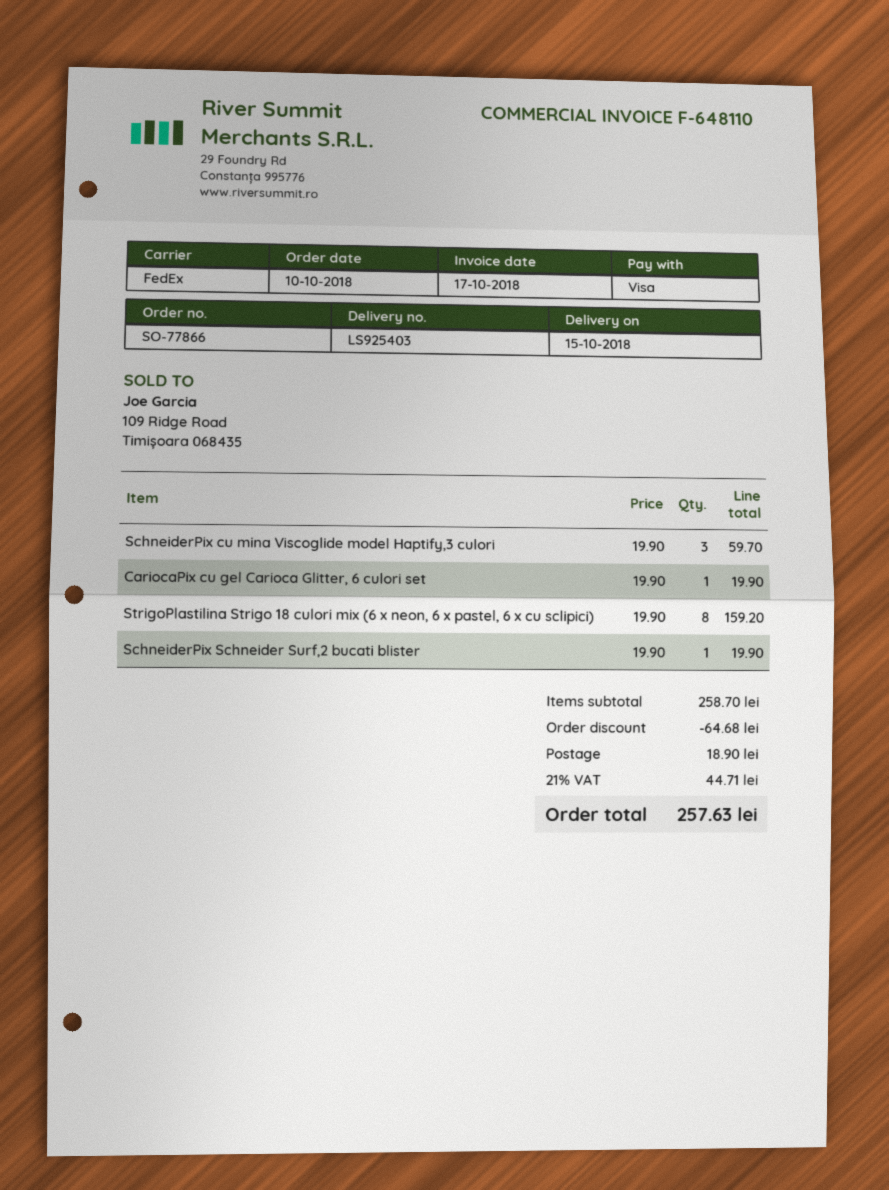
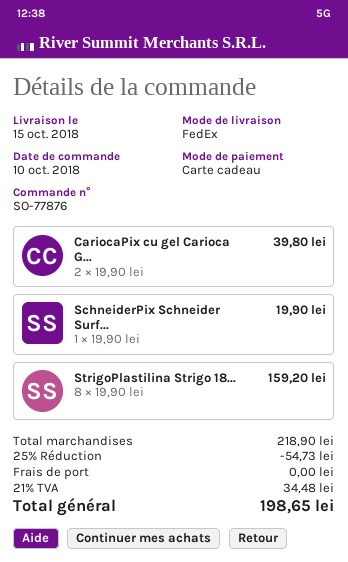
order number: SO-77866 -> SO-77876
payment method: Visa -> gift card
SchneiderPix cu mina Viscoglide model Haptify,3 culori: 3 x 19.90 = 59.70 -> none
CariocaPix cu gel Carioca Glitter, 6 culori set: 1 x 19.90 = 19.90 -> 2 x 19.90 = 39.80
subtotal: 258.70 -> 218.90
discount: 64.68 -> 54.73
shipping: 18.90 -> 0.00
tax: 21% = 44.71 -> 21% = 34.48
total: 257.63 -> 198.65

